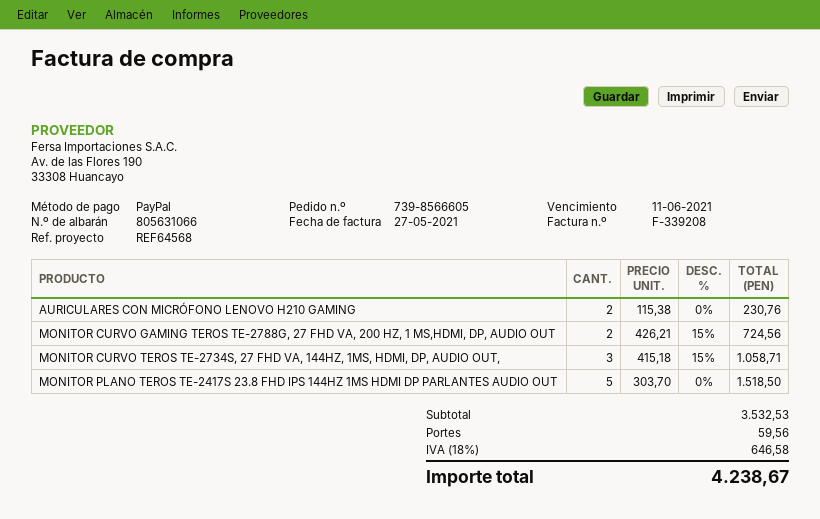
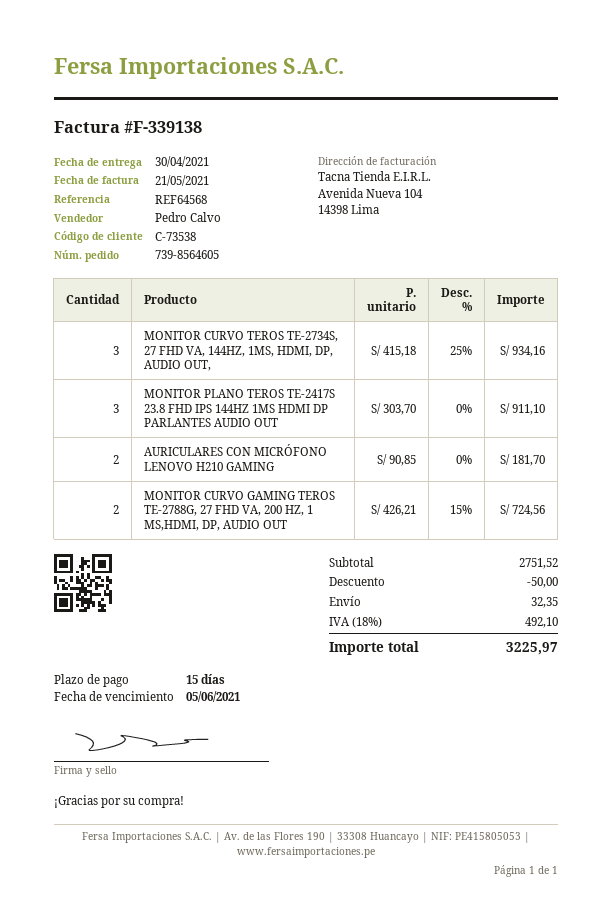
order number: 739-8566605 -> 739-8564605
invoice number: F-339208 -> F-339138
invoice date: 2021-05-27 -> 2021-05-21
due date: 2021-06-11 -> 2021-06-05
AURICULARES CON MICRÓFONO LENOVO H210 GAMING: 2 x 115.38 = 230.76 -> 2 x 90.85 = 181.70
MONITOR CURVO TEROS TE-2734S, 27 FHD VA, 144HZ, 1MS, HDMI, DP, AUDIO OUT,: 3 x 415.18 - 15% = 1058.71 -> 3 x 415.18 - 25% = 934.16
MONITOR PLANO TEROS TE-2417S 23.8 FHD IPS 144HZ 1MS HDMI DP PARLANTES AUDIO OUT: 5 x 303.70 = 1518.50 -> 3 x 303.70 = 911.10
subtotal: 3532.53 -> 2751.52
discount: none -> 50.00
shipping: 59.56 -> 32.35
tax: 18% = 646.58 -> 18% = 492.10
total: 4238.67 -> 3225.97

